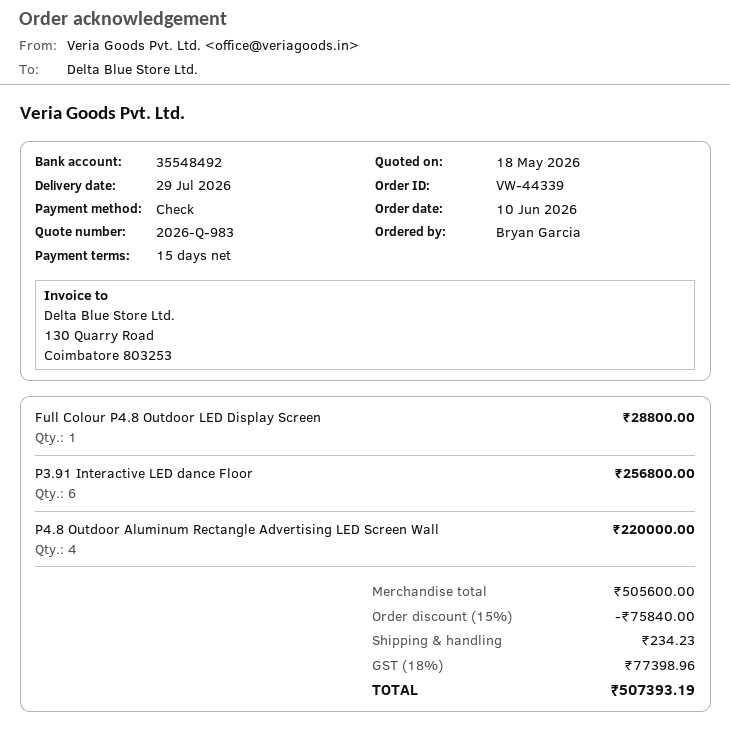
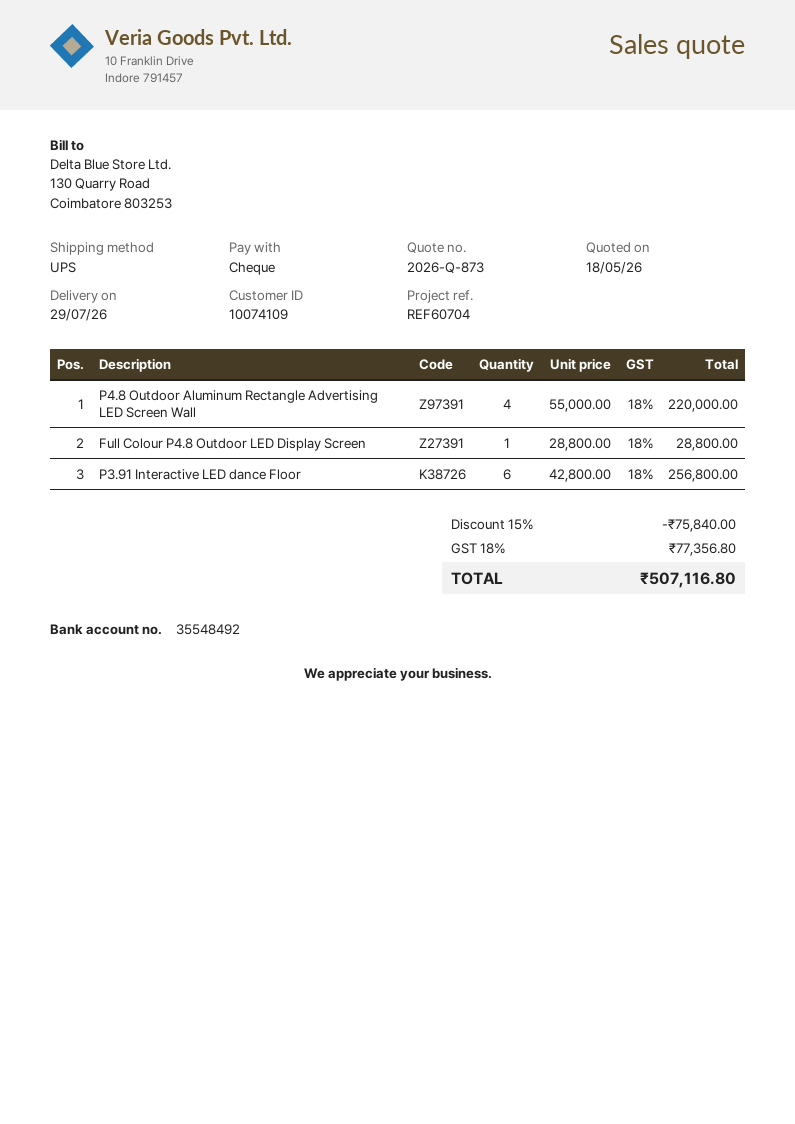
quote number: 2026-Q-983 -> 2026-Q-873
shipping: 234.23 -> none
tax: 18% = 77398.96 -> 18% = 77356.80
total: 507393.19 -> 507116.80

